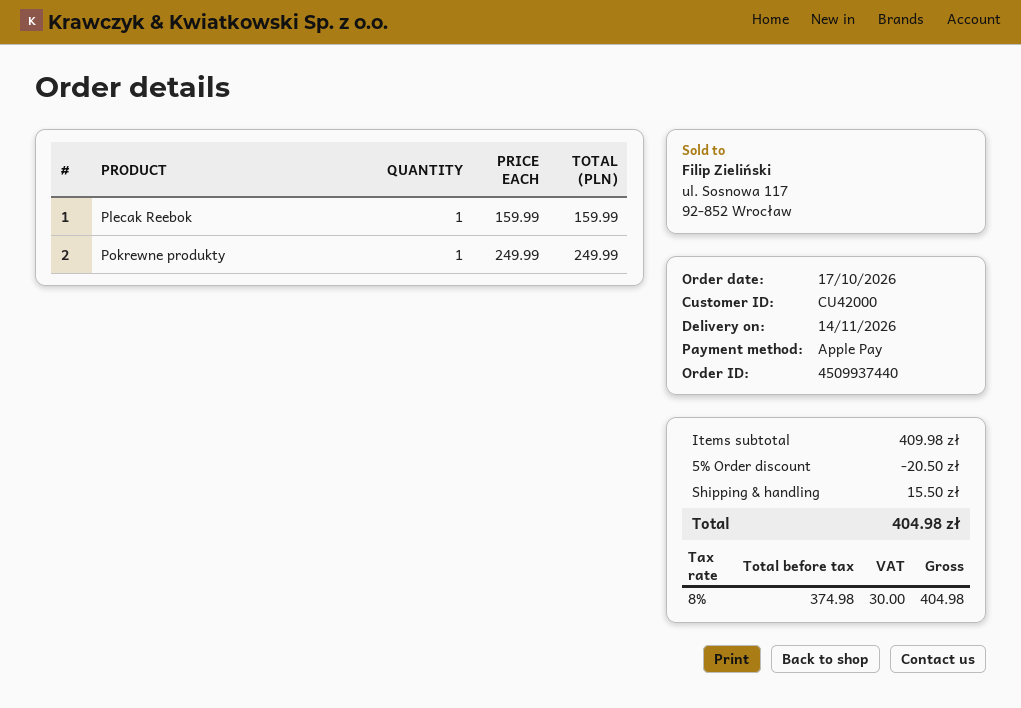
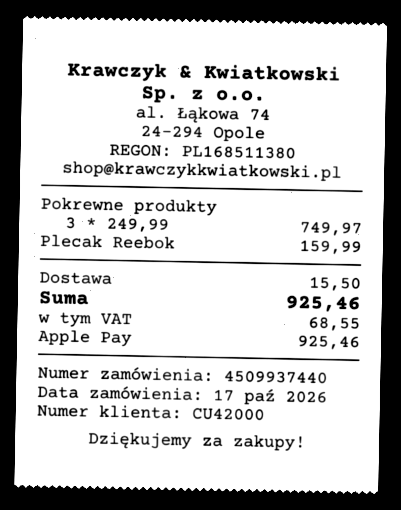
Pokrewne produkty: 1 x 249.99 = 249.99 -> 3 x 249.99 = 749.97
discount: 5% = 20.50 -> none
tax: 30.00 -> 68.55
total: 404.98 -> 925.46

